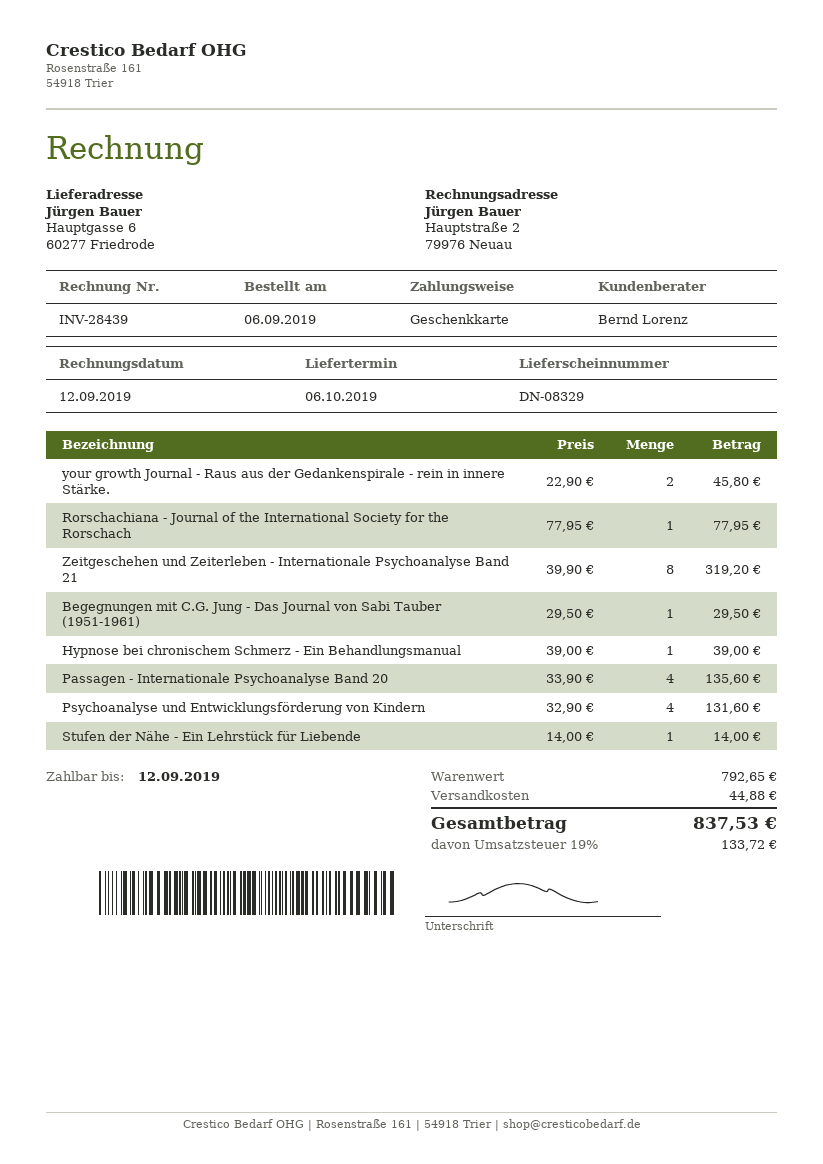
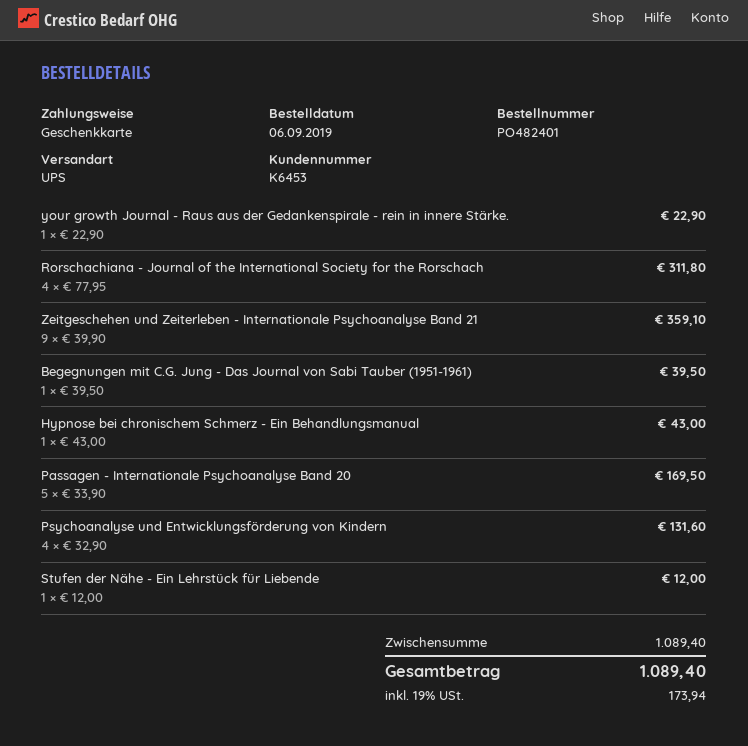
your growth Journal - Raus aus der Gedankenspirale - rein in innere Stärke.: 2 x 22.90 = 45.80 -> 1 x 22.90 = 22.90
Rorschachiana - Journal of the International Society for the Rorschach: 1 x 77.95 = 77.95 -> 4 x 77.95 = 311.80
Zeitgeschehen und Zeiterleben - Internationale Psychoanalyse Band 21: 8 x 39.90 = 319.20 -> 9 x 39.90 = 359.10
Begegnungen mit C.G. Jung - Das Journal von Sabi Tauber (1951-1961): 1 x 29.50 = 29.50 -> 1 x 39.50 = 39.50
Hypnose bei chronischem Schmerz - Ein Behandlungsmanual: 1 x 39.00 = 39.00 -> 1 x 43.00 = 43.00
Passagen - Internationale Psychoanalyse Band 20: 4 x 33.90 = 135.60 -> 5 x 33.90 = 169.50
Stufen der Nähe - Ein Lehrstück für Liebende: 1 x 14.00 = 14.00 -> 1 x 12.00 = 12.00
subtotal: 792.65 -> 1089.40
shipping: 44.88 -> none
tax: 19% = 133.72 -> 19% = 173.94
total: 837.53 -> 1089.40

